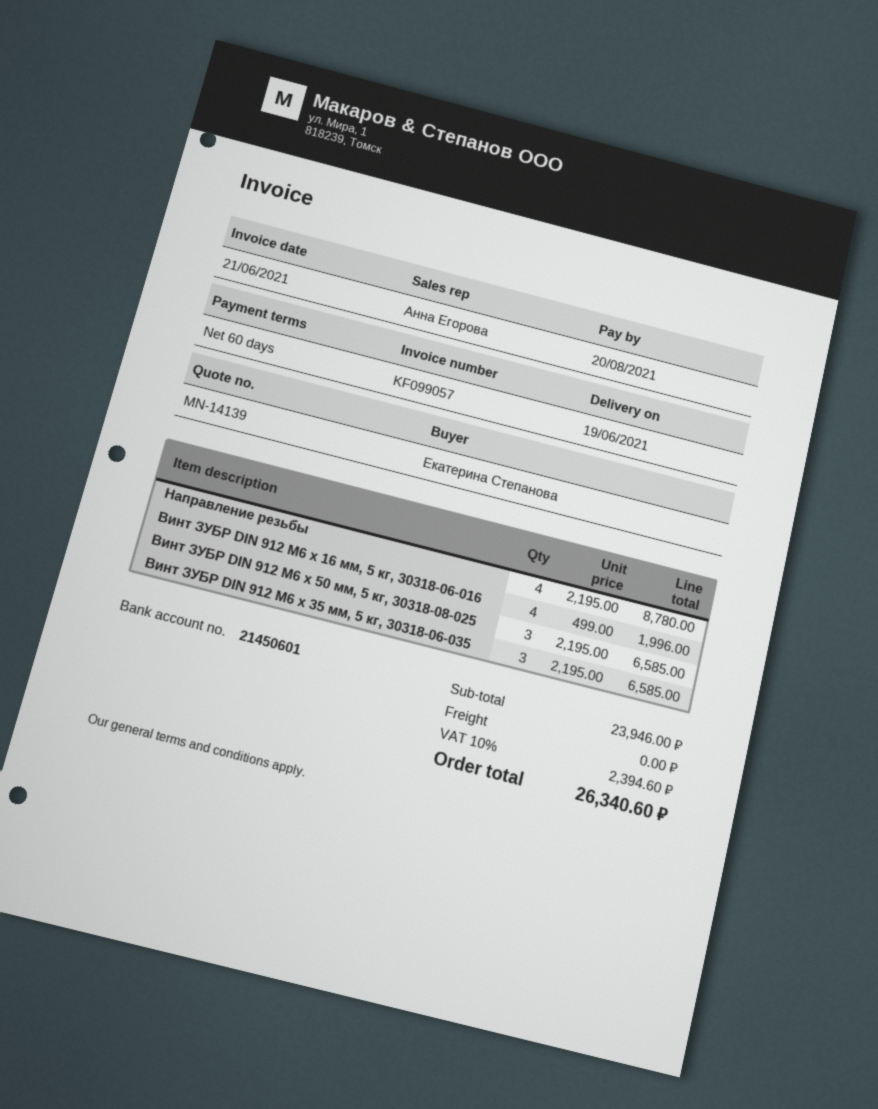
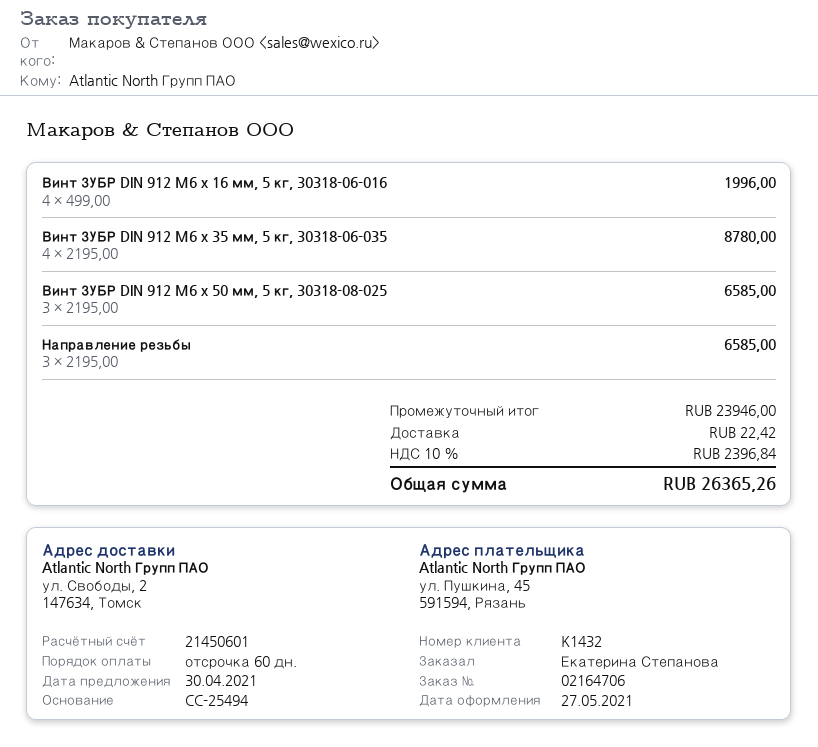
Направление резьбы: 4 x 2195.00 = 8780.00 -> 3 x 2195.00 = 6585.00
Винт ЗУБР DIN 912 M6 x 35 мм, 5 кг, 30318-06-035: 3 x 2195.00 = 6585.00 -> 4 x 2195.00 = 8780.00
shipping: 0.00 -> 22.42
tax: 10% = 2394.60 -> 10% = 2396.84
total: 26340.60 -> 26365.26

